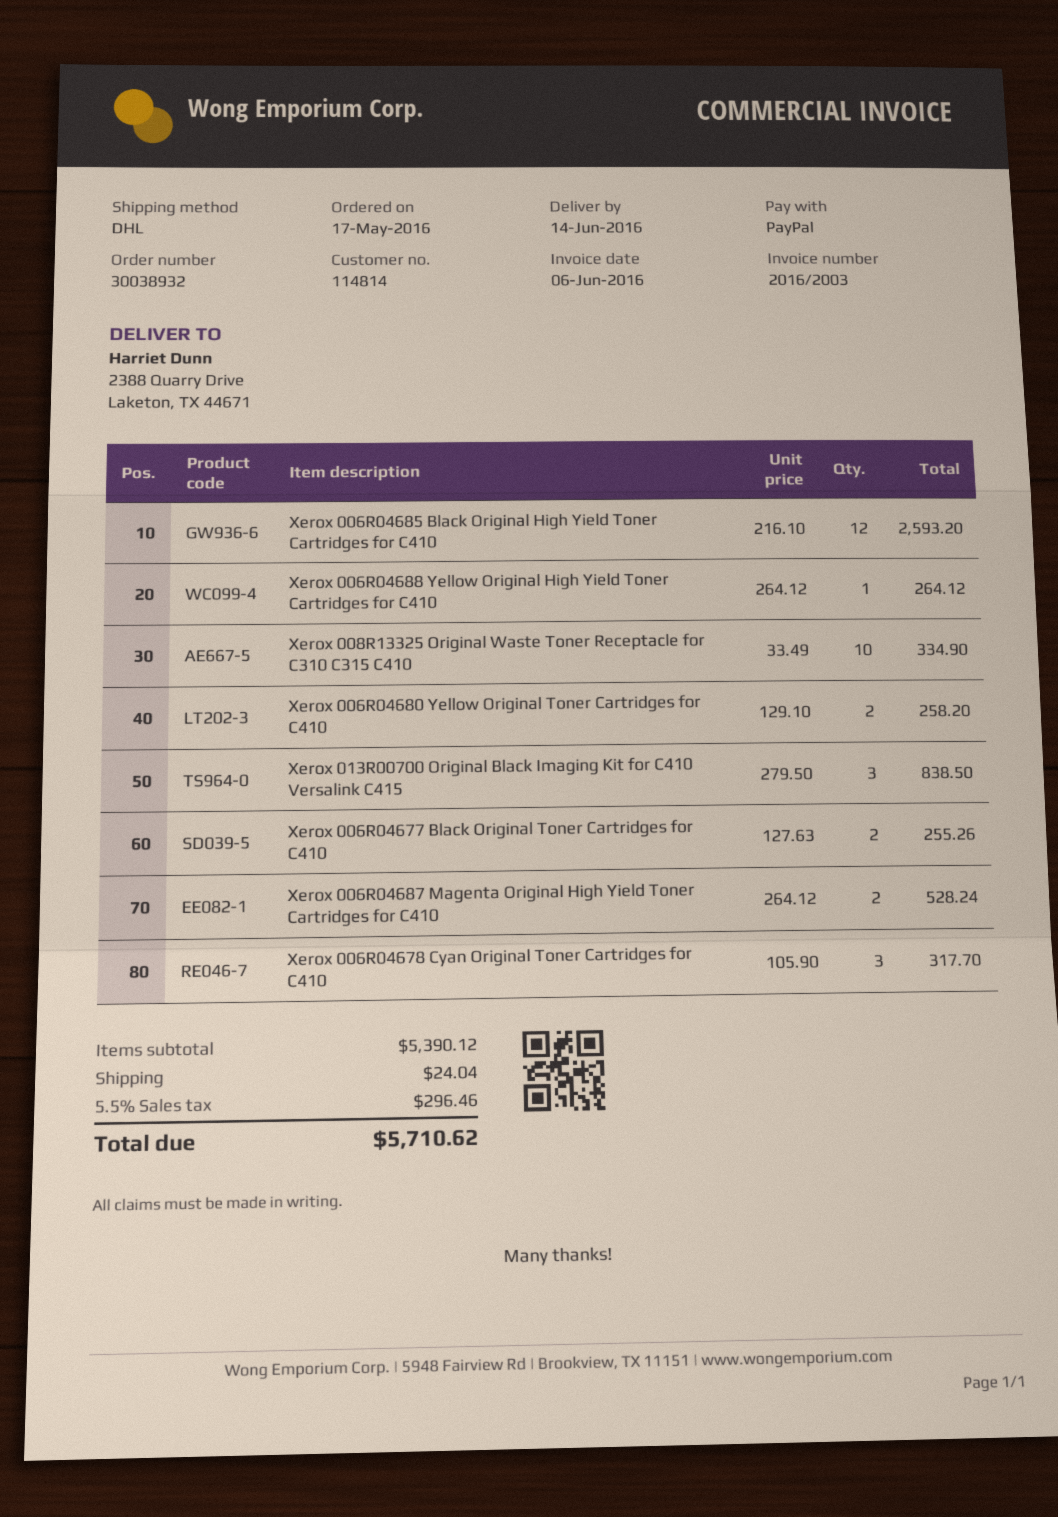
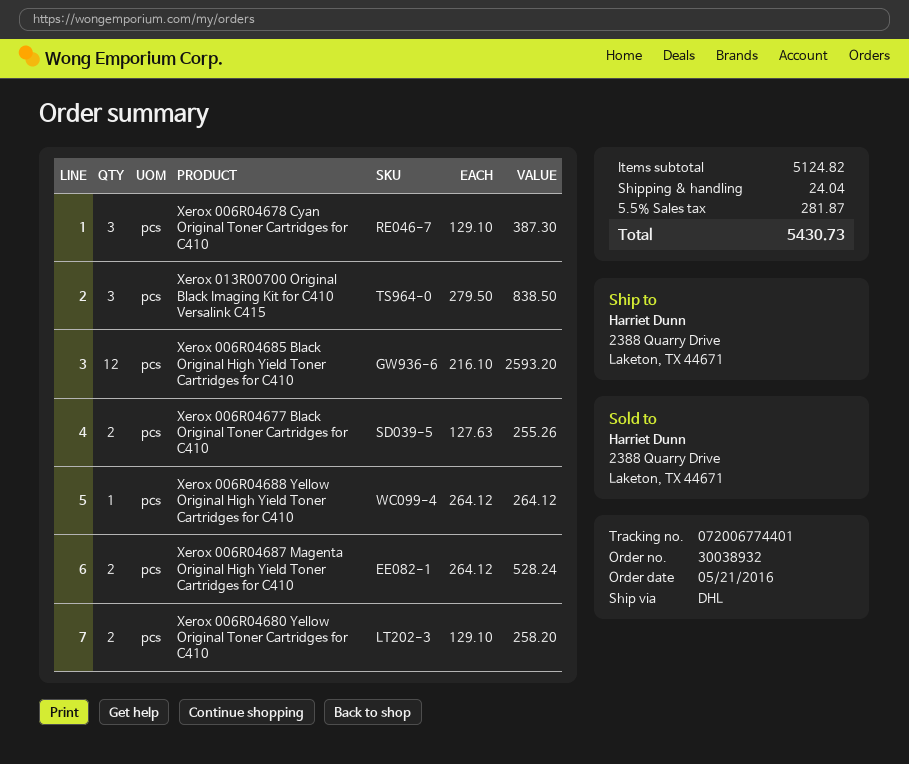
order date: 2016-05-17 -> 2016-05-21
Xerox 008R13325 Original Waste Toner Receptacle for C310 C315 C410: 10 x 33.49 = 334.90 -> none
Xerox 006R04678 Cyan Original Toner Cartridges for C410: 3 x 105.90 = 317.70 -> 3 x 129.10 = 387.30
subtotal: 5390.12 -> 5124.82
tax: 5.5% = 296.46 -> 5.5% = 281.87
total: 5710.62 -> 5430.73

